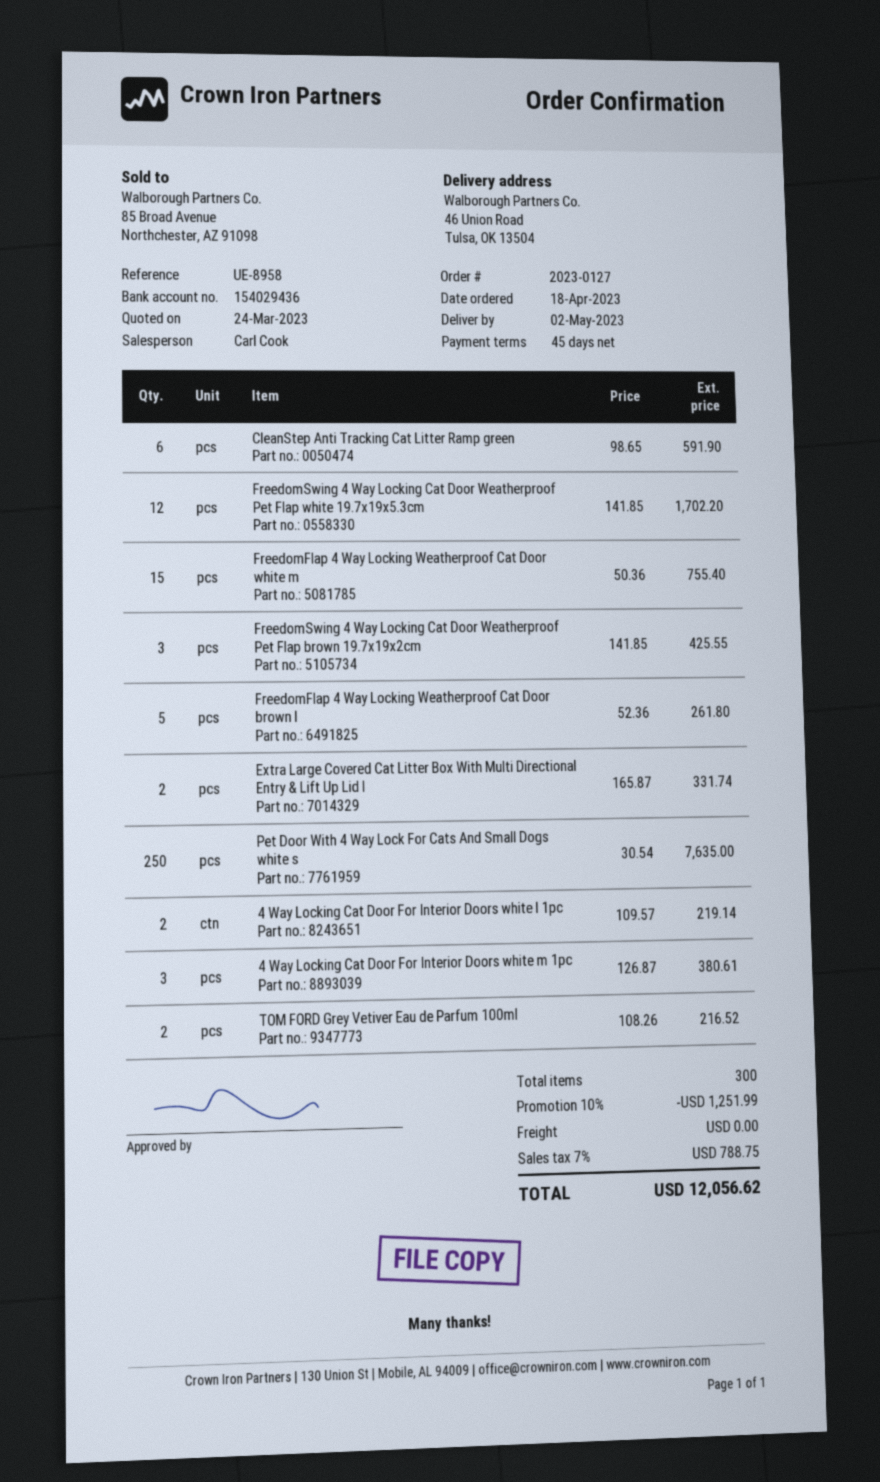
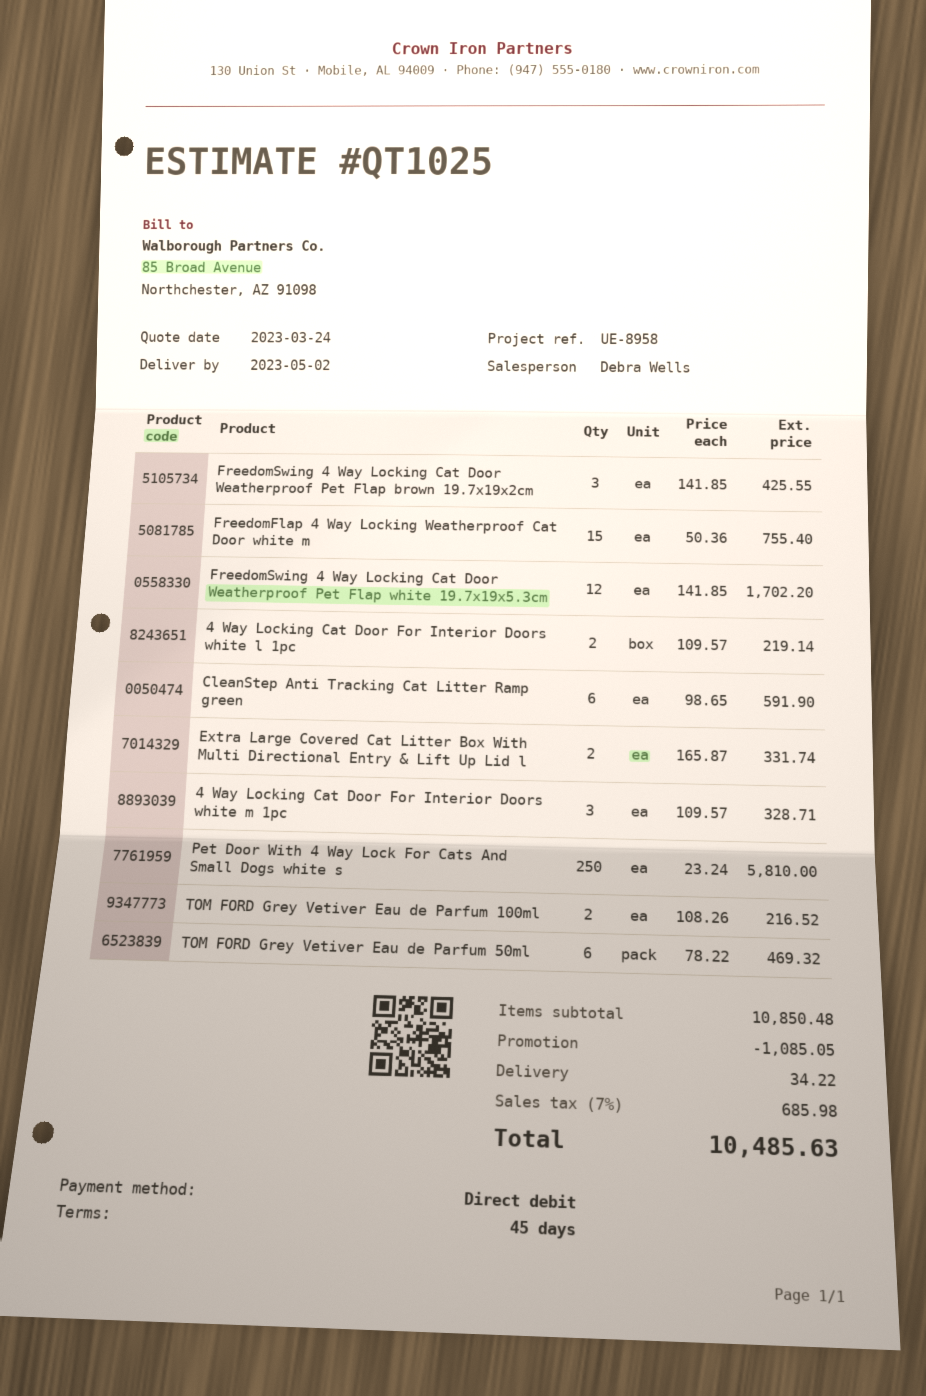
sales rep: Carl Cook -> Debra Wells
FreedomFlap 4 Way Locking Weatherproof Cat Door brown l: 5 x 52.36 = 261.80 -> none
Pet Door With 4 Way Lock For Cats And Small Dogs white s: 250 x 30.54 = 7635.00 -> 250 x 23.24 = 5810.00
4 Way Locking Cat Door For Interior Doors white m 1pc: 3 x 126.87 = 380.61 -> 3 x 109.57 = 328.71
TOM FORD Grey Vetiver Eau de Parfum 50ml: none -> 6 x 78.22 = 469.32
discount: 1251.99 -> 1085.05
shipping: 0.00 -> 34.22
tax: 7% = 788.75 -> 7% = 685.98
total: 12056.62 -> 10485.63

